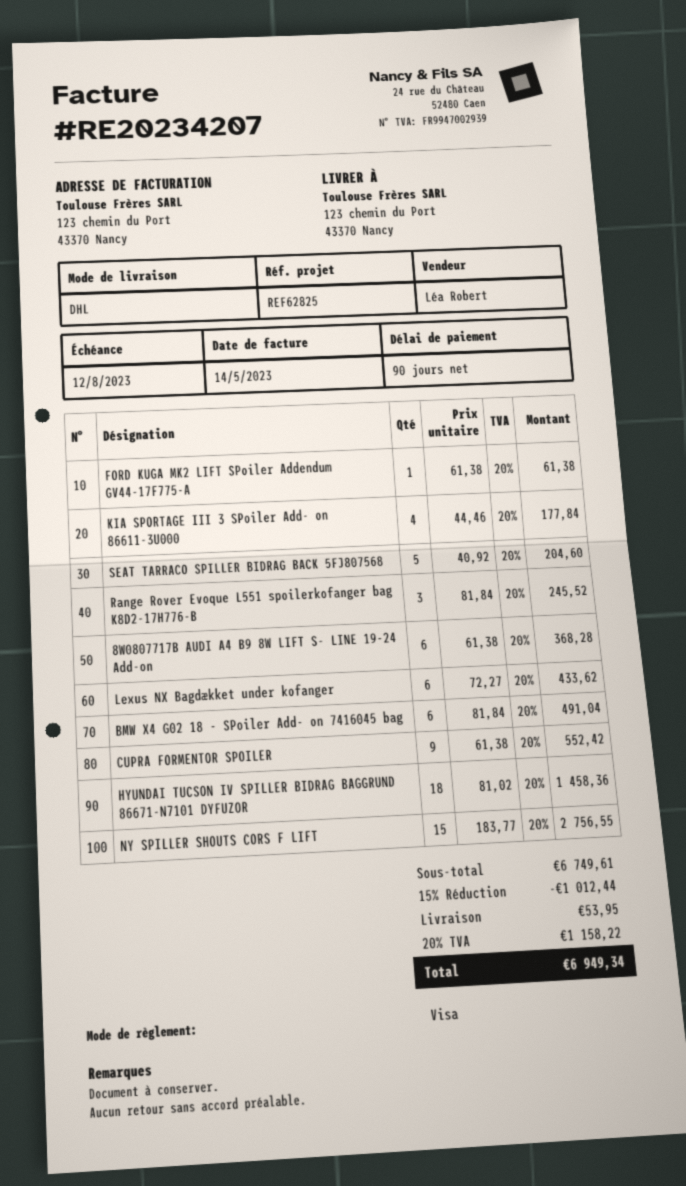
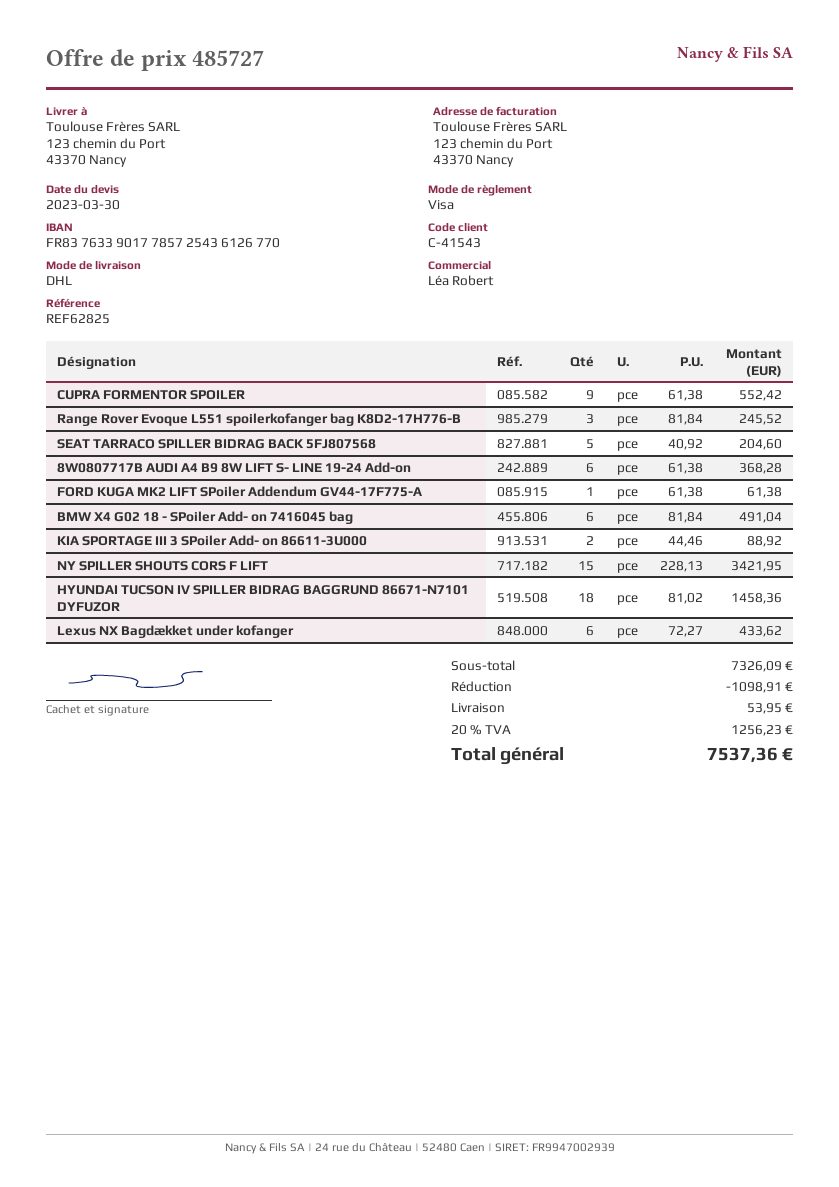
KIA SPORTAGE III 3 SPoiler Add- on 86611-3U000: 4 x 44.46 = 177.84 -> 2 x 44.46 = 88.92
NY SPILLER SHOUTS CORS F LIFT: 15 x 183.77 = 2756.55 -> 15 x 228.13 = 3421.95
subtotal: 6749.61 -> 7326.09
discount: 1012.44 -> 1098.91
tax: 20% = 1158.22 -> 20% = 1256.23
total: 6949.34 -> 7537.36

